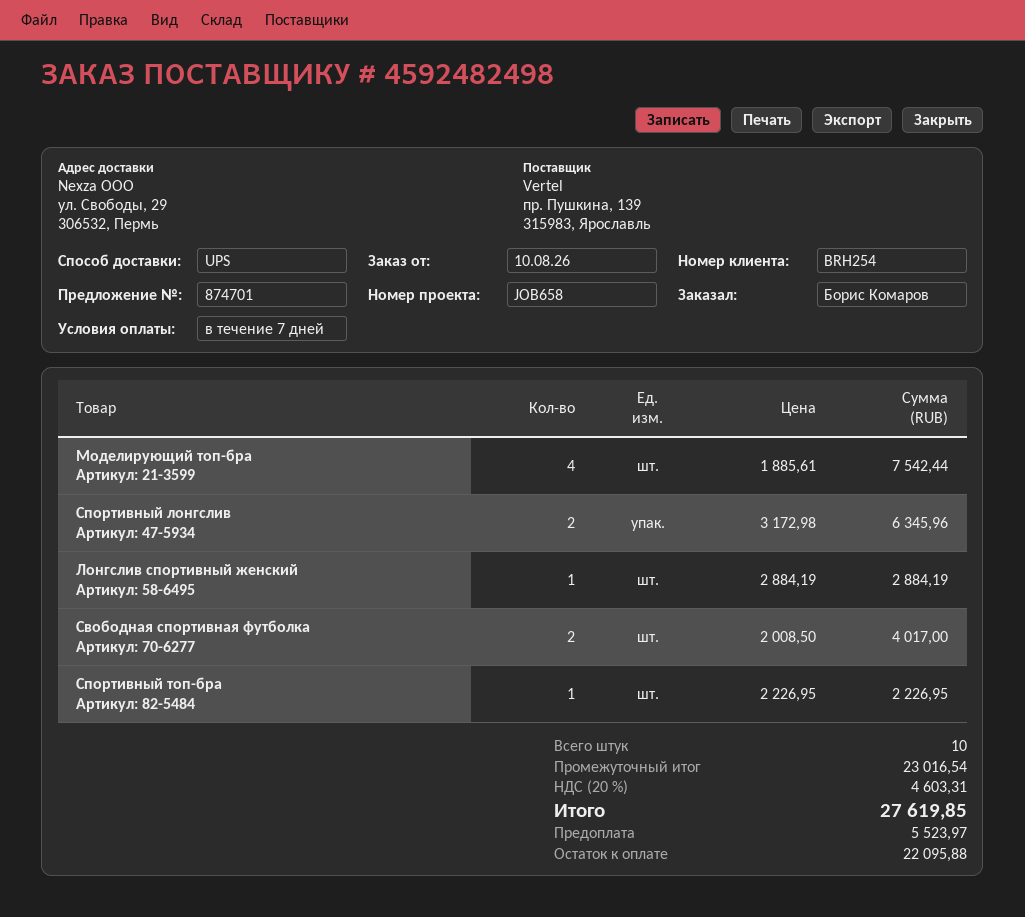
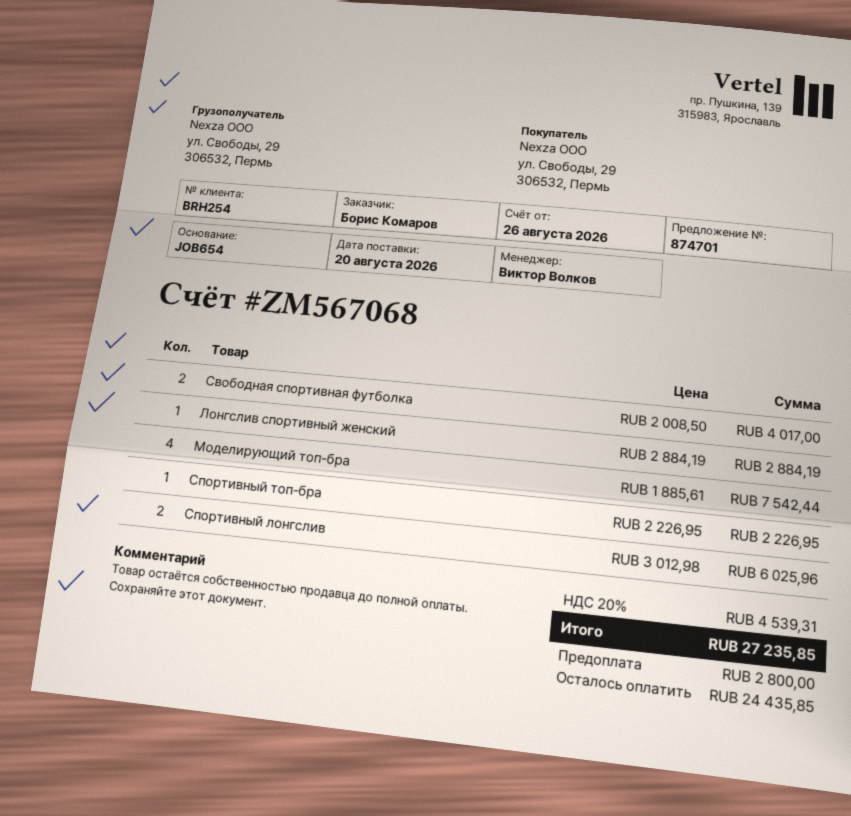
reference: JOB658 -> JOB654
Спортивный лонгслив: 2 x 3172.98 = 6345.96 -> 2 x 3012.98 = 6025.96
tax: 20% = 4603.31 -> 20% = 4539.31
total: 27619.85 -> 27235.85
deposit: 5523.97 -> 2800.00
balance: 22095.88 -> 24435.85

